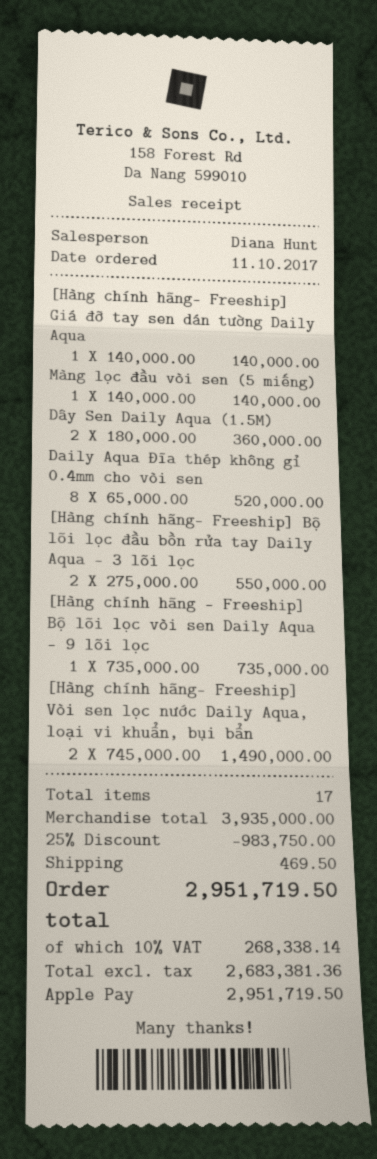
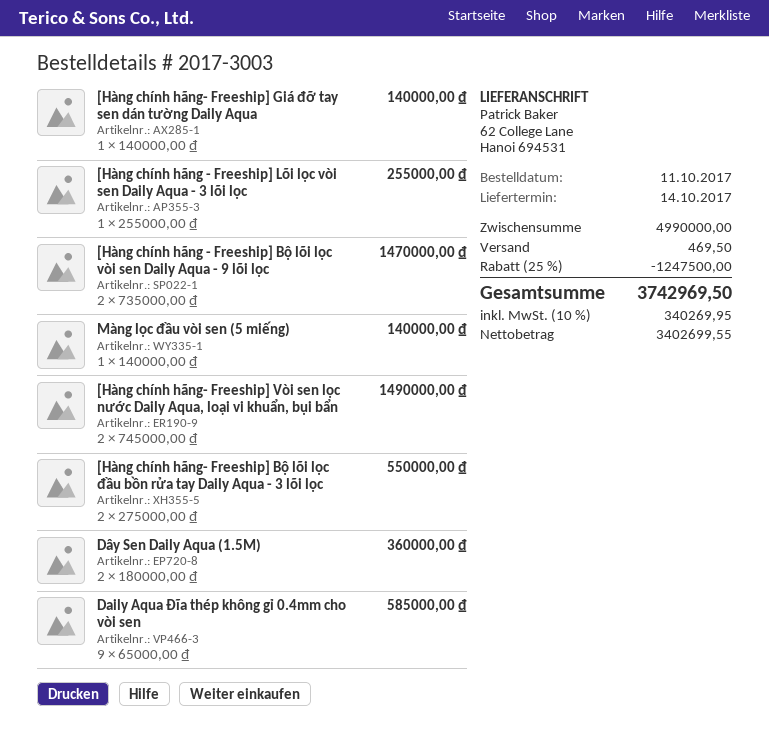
Daily Aqua Đĩa thép không gỉ 0.4mm cho vòi sen: 8 x 65000.00 = 520000.00 -> 9 x 65000.00 = 585000.00
[Hàng chính hãng - Freeship] Bộ lõi lọc vòi sen Daily Aqua - 9 lõi lọc: 1 x 735000.00 = 735000.00 -> 2 x 735000.00 = 1470000.00
[Hàng chính hãng - Freeship] Lõi lọc vòi sen Daily Aqua - 3 lõi lọc: none -> 1 x 255000.00 = 255000.00
subtotal: 3935000.00 -> 4990000.00
discount: 25% = 983750.00 -> 25% = 1247500.00
net: 2683381.36 -> 3402699.55
tax: 10% = 268338.14 -> 10% = 340269.95
total: 2951719.50 -> 3742969.50

